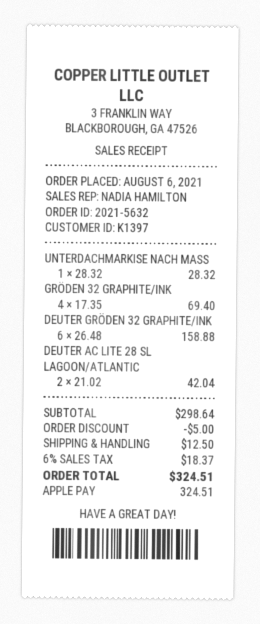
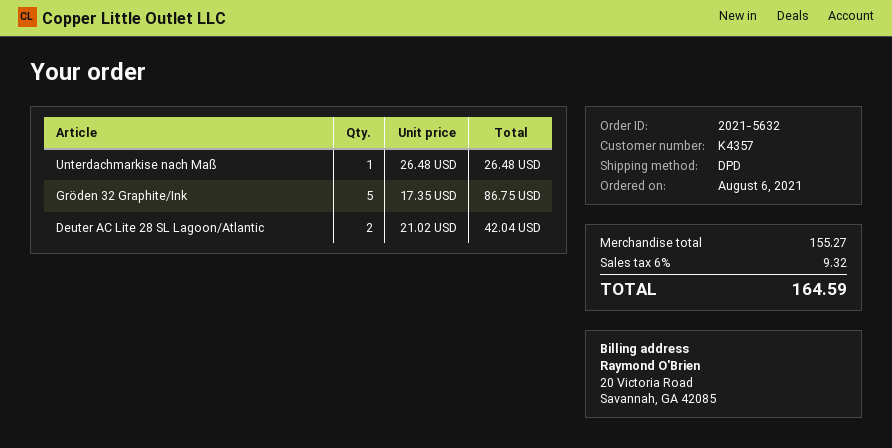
customer number: K1397 -> K4357
UNTERDACHMARKISE NACH MASS: 1 x 28.32 = 28.32 -> 1 x 26.48 = 26.48
GRÖDEN 32 GRAPHITE/INK: 4 x 17.35 = 69.40 -> 5 x 17.35 = 86.75
DEUTER GRÖDEN 32 GRAPHITE/INK: 6 x 26.48 = 158.88 -> none
subtotal: 298.64 -> 155.27
discount: 5.00 -> none
shipping: 12.50 -> none
tax: 6% = 18.37 -> 6% = 9.32
total: 324.51 -> 164.59

